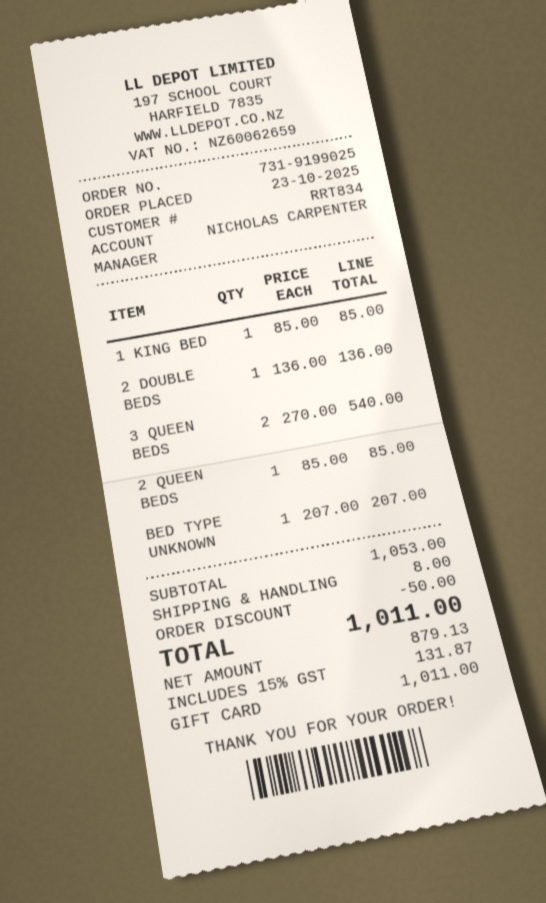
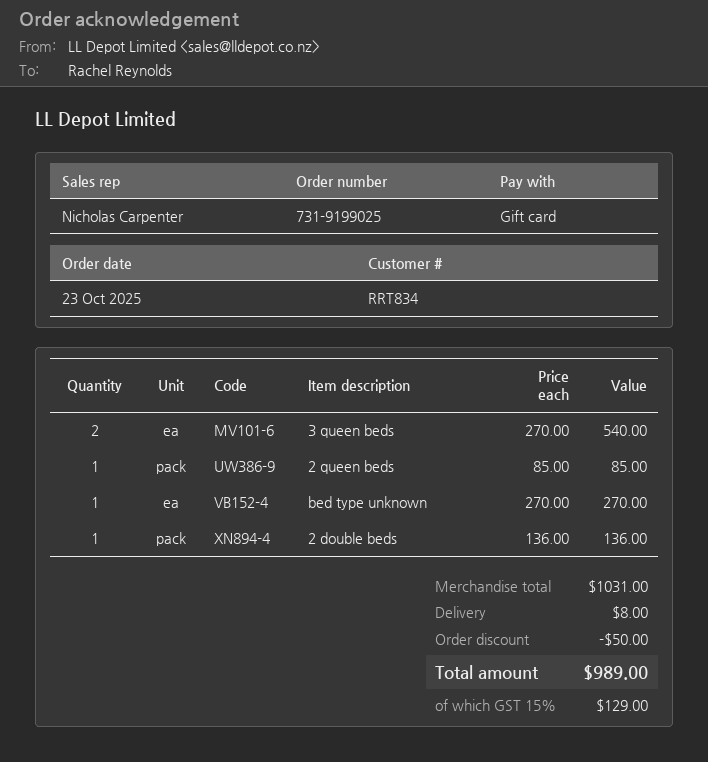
1 KING BED: 1 x 85.00 = 85.00 -> none
BED TYPE UNKNOWN: 1 x 207.00 = 207.00 -> 1 x 270.00 = 270.00
subtotal: 1053.00 -> 1031.00
tax: 15% = 131.87 -> 15% = 129.00
total: 1011.00 -> 989.00

